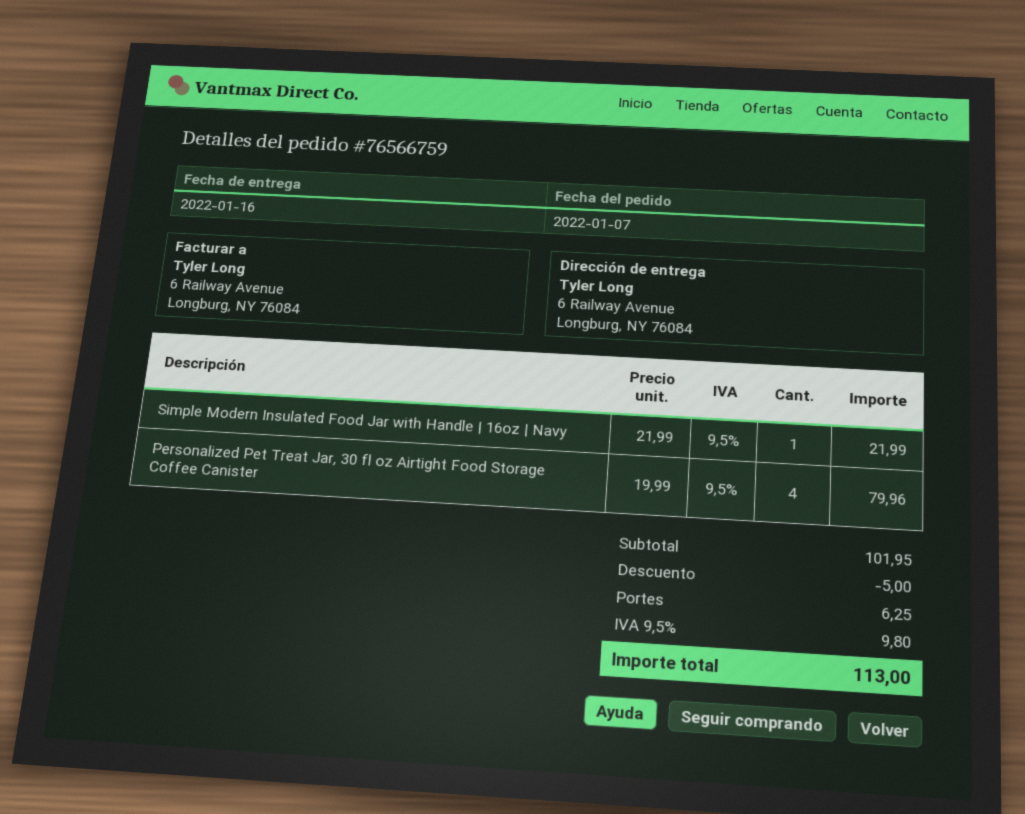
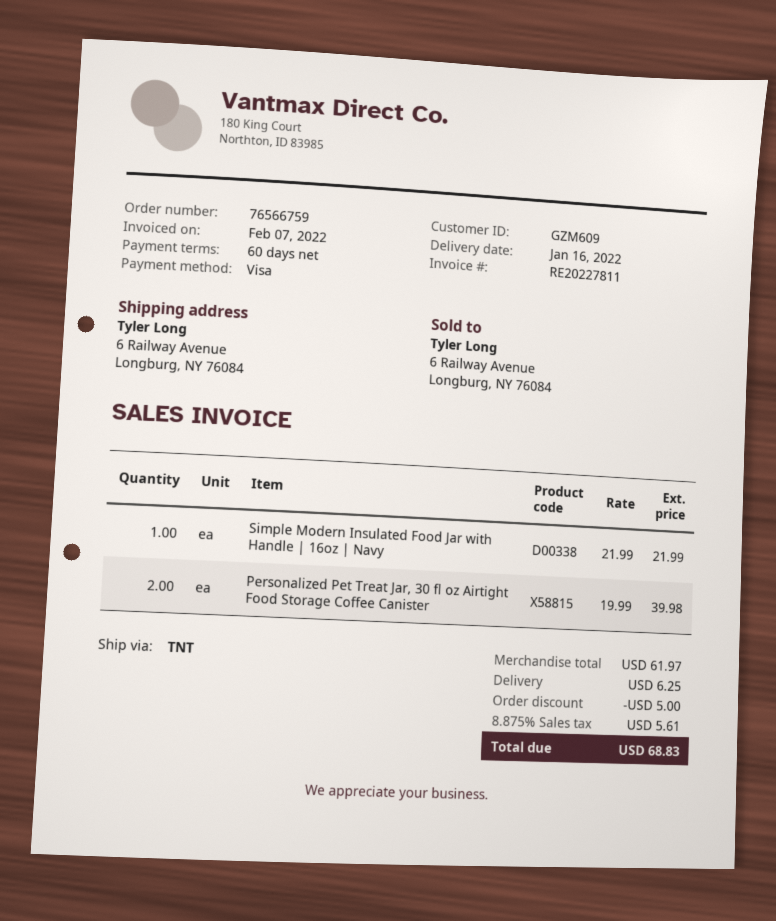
Personalized Pet Treat Jar, 30 fl oz Airtight Food Storage Coffee Canister: 4 x 19.99 = 79.96 -> 2 x 19.99 = 39.98
subtotal: 101.95 -> 61.97
tax: 9.5% = 9.80 -> 8.875% = 5.61
total: 113.00 -> 68.83

